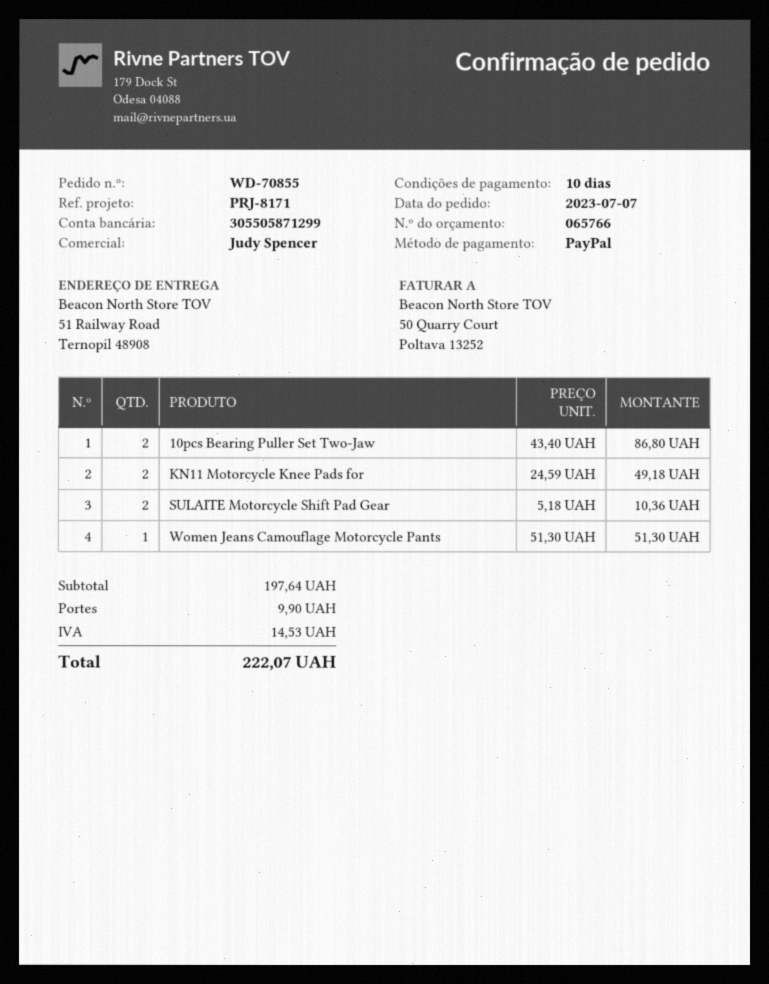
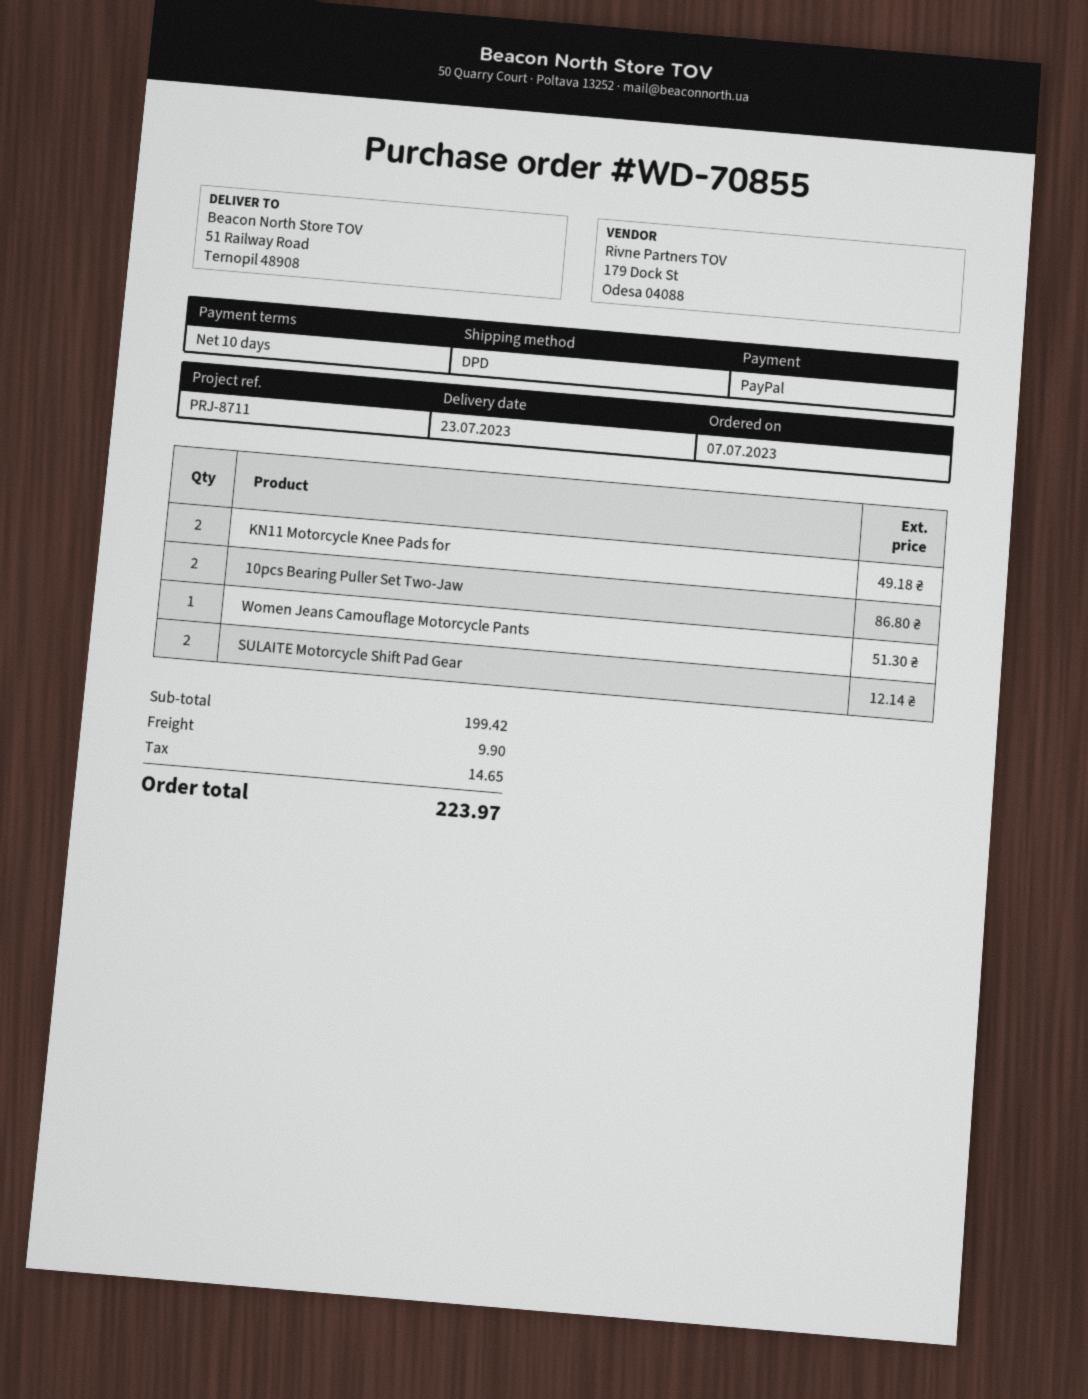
reference: PRJ-8171 -> PRJ-8711
SULAITE Motorcycle Shift Pad Gear: 2 for 10.36 -> 2 for 12.14
subtotal: 197.64 -> 199.42
tax: 14.53 -> 14.65
total: 222.07 -> 223.97

